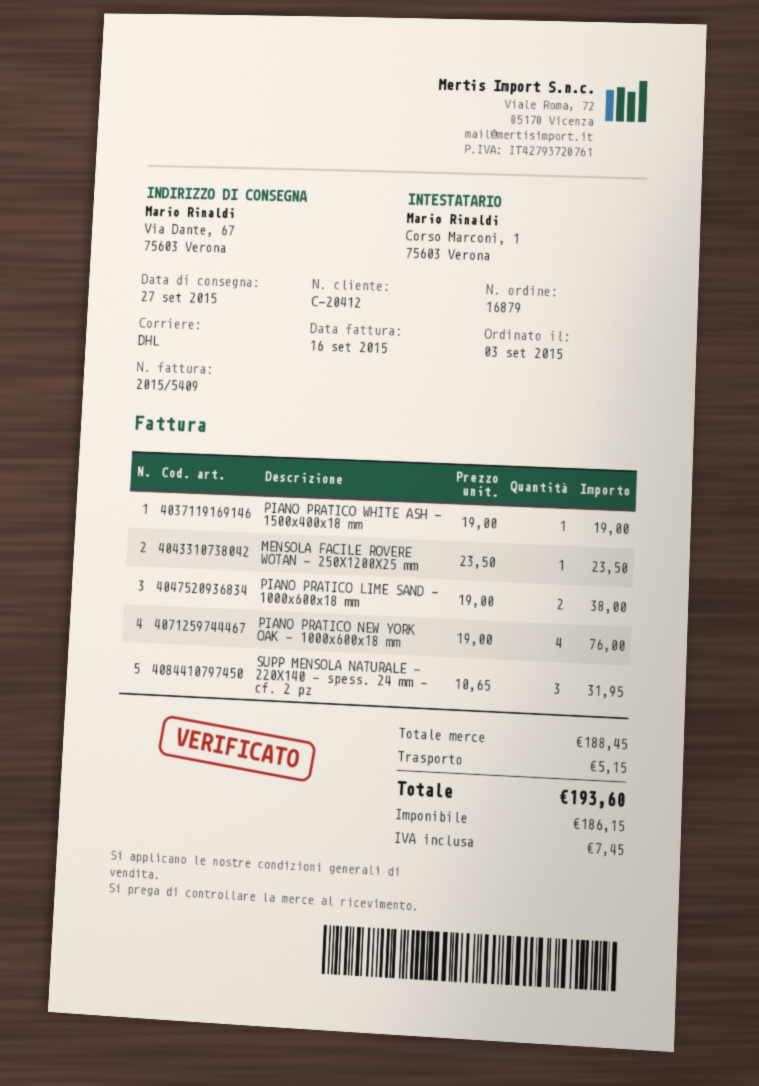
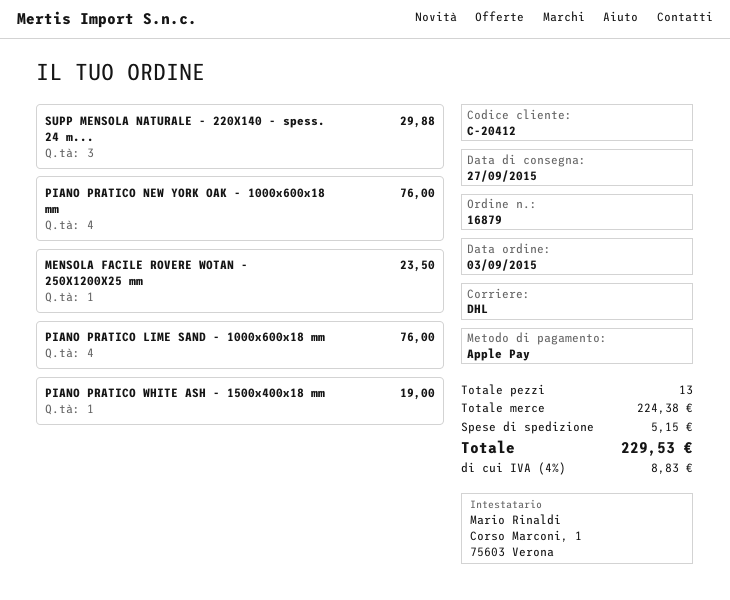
PIANO PRATICO LIME SAND - 1000x600x18 mm: 2 for 38.00 -> 4 for 76.00
SUPP MENSOLA NATURALE - 220X140 - spess. 24 mm - cf. 2 pz: 3 for 31.95 -> 3 for 29.88
subtotal: 188.45 -> 224.38
tax: 7.45 -> 8.83
total: 193.60 -> 229.53

